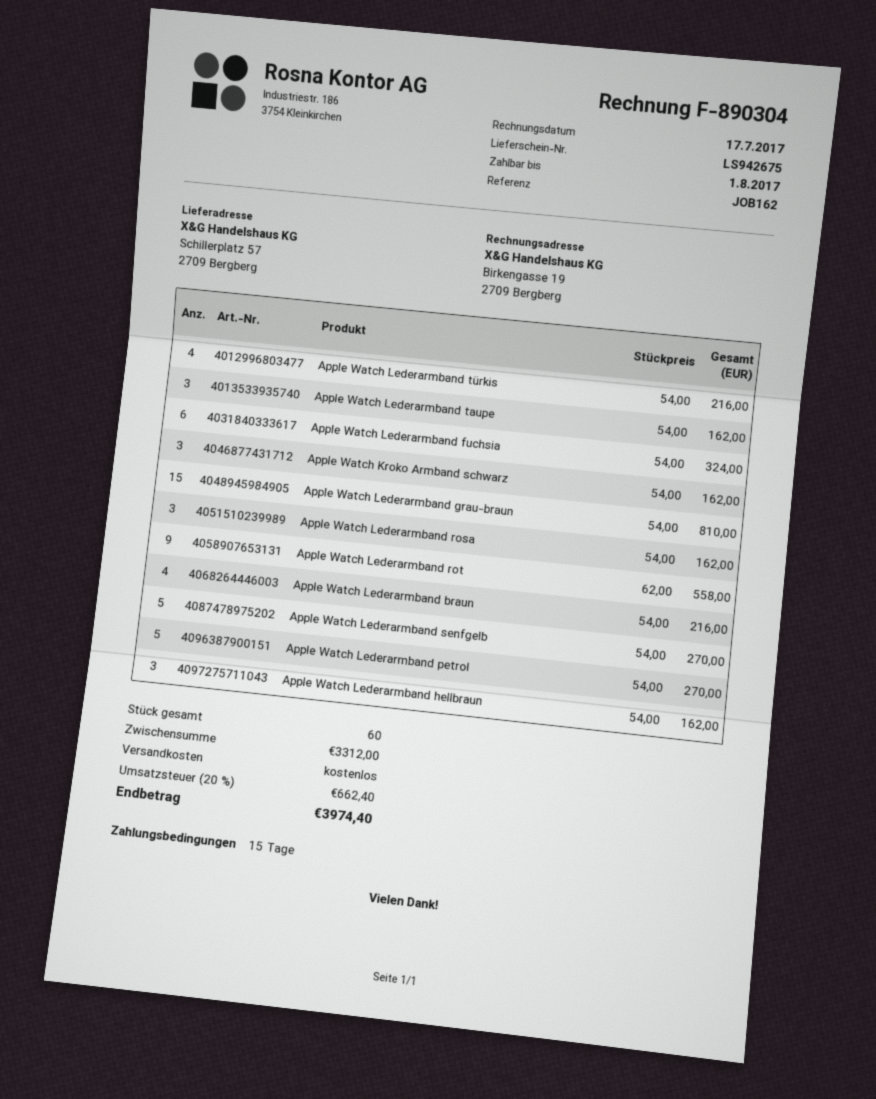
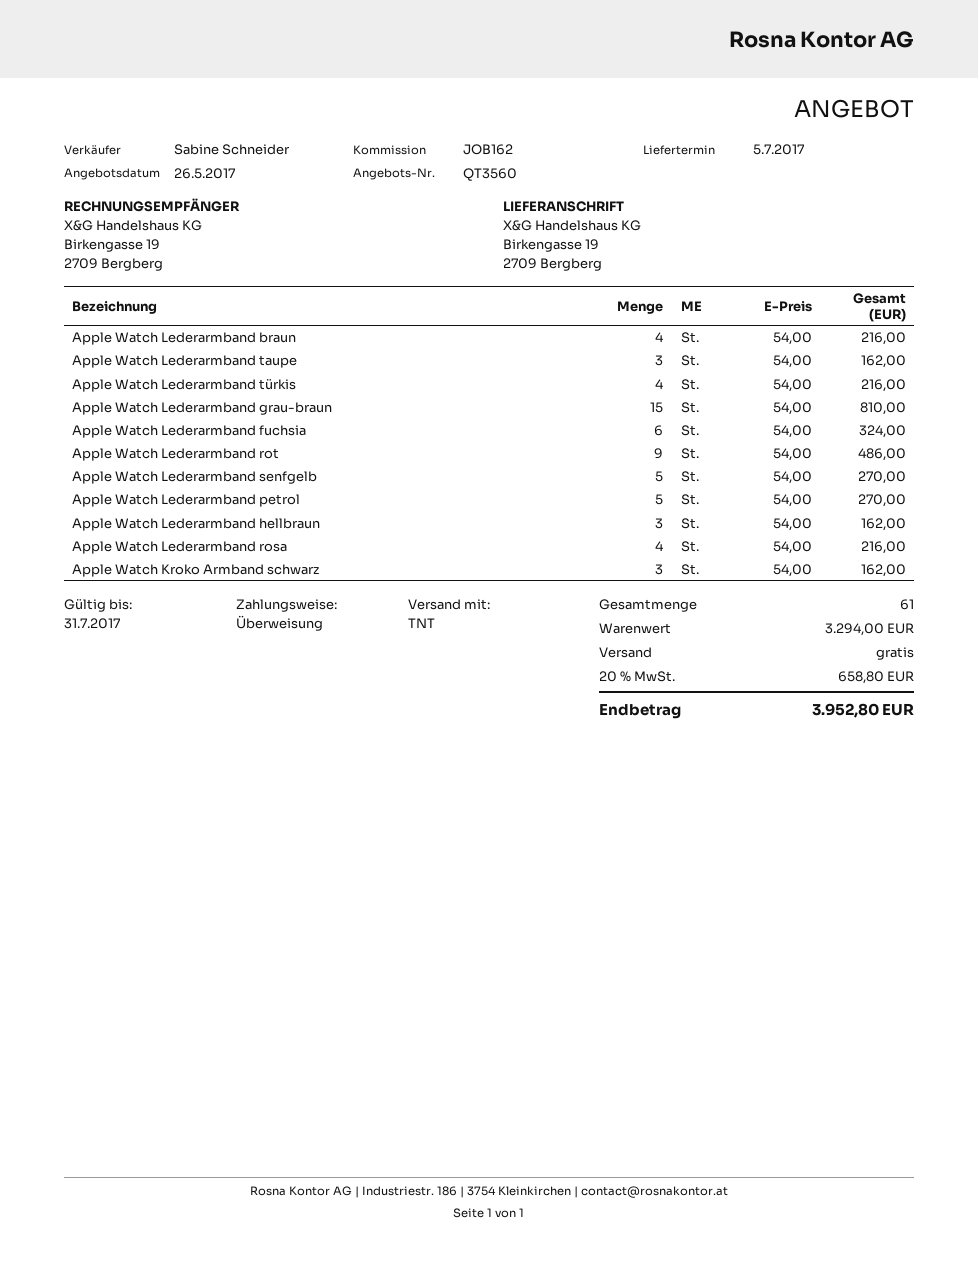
ship to: Schillerplatz 57, 2709 Bergberg -> Birkengasse 19, 2709 Bergberg
Apple Watch Lederarmband rosa: 3 x 54.00 = 162.00 -> 4 x 54.00 = 216.00
Apple Watch Lederarmband rot: 9 x 62.00 = 558.00 -> 9 x 54.00 = 486.00
total quantity: 60 -> 61
subtotal: 3312.00 -> 3294.00
tax: 20% = 662.40 -> 20% = 658.80
total: 3974.40 -> 3952.80

